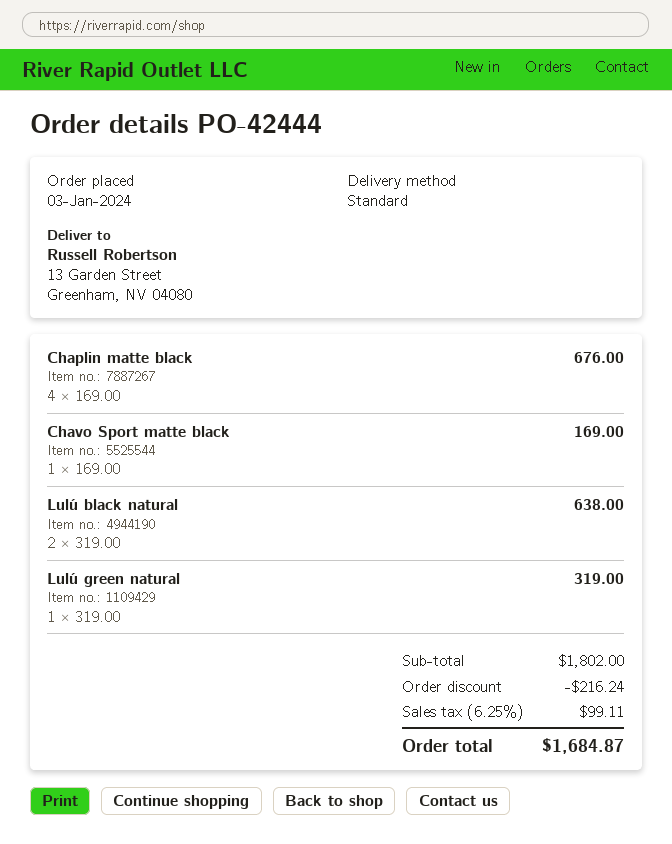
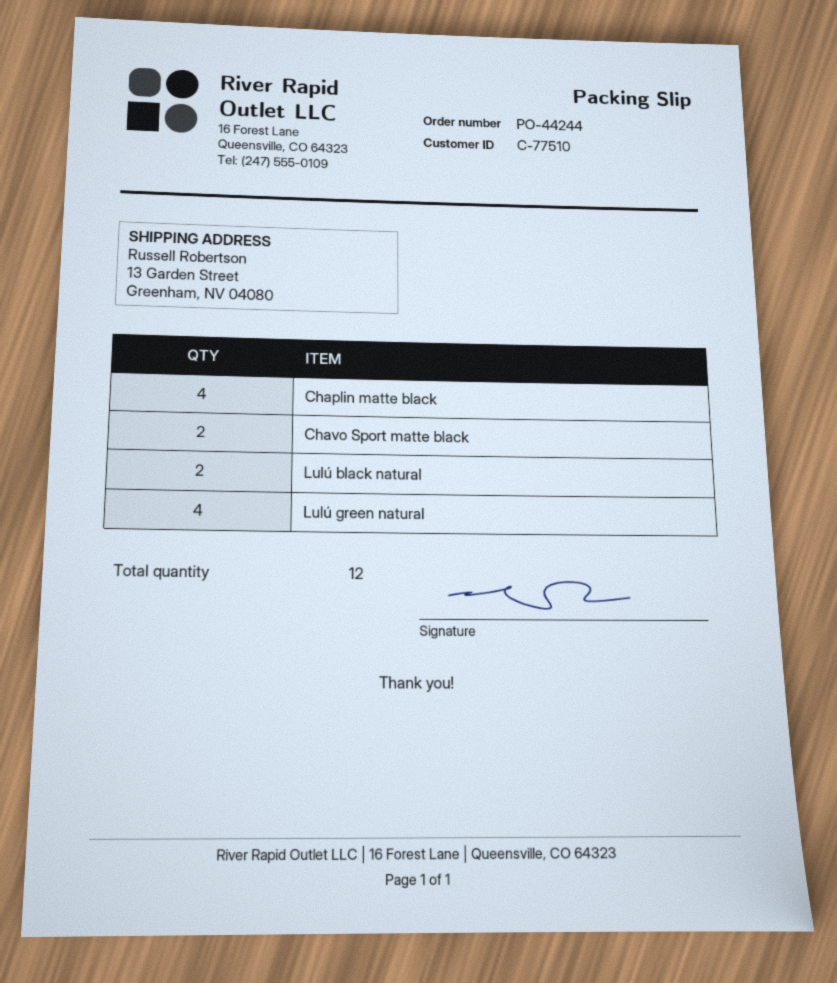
order number: PO-42444 -> PO-44244
Chavo Sport matte black: 1 -> 2
Lulú green natural: 1 -> 4

